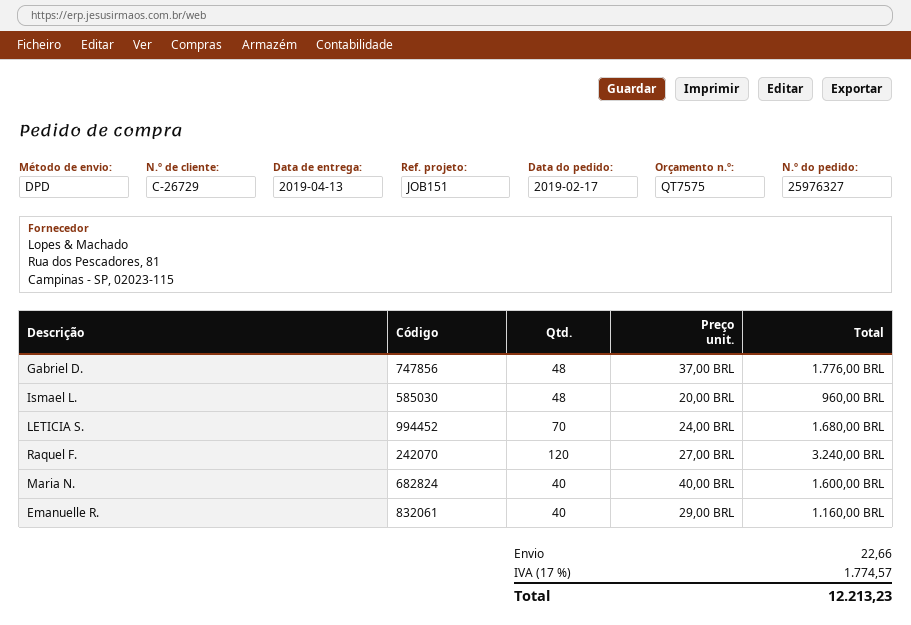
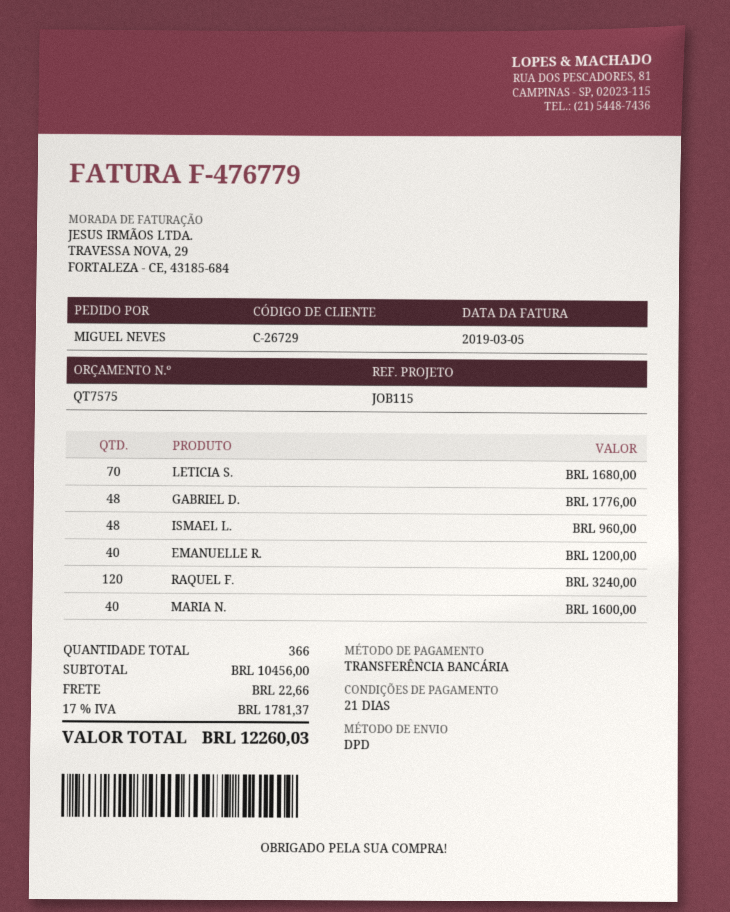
reference: JOB151 -> JOB115
Emanuelle R.: 40 for 1160.00 -> 40 for 1200.00
tax: 17% = 1774.57 -> 17% = 1781.37
total: 12213.23 -> 12260.03

